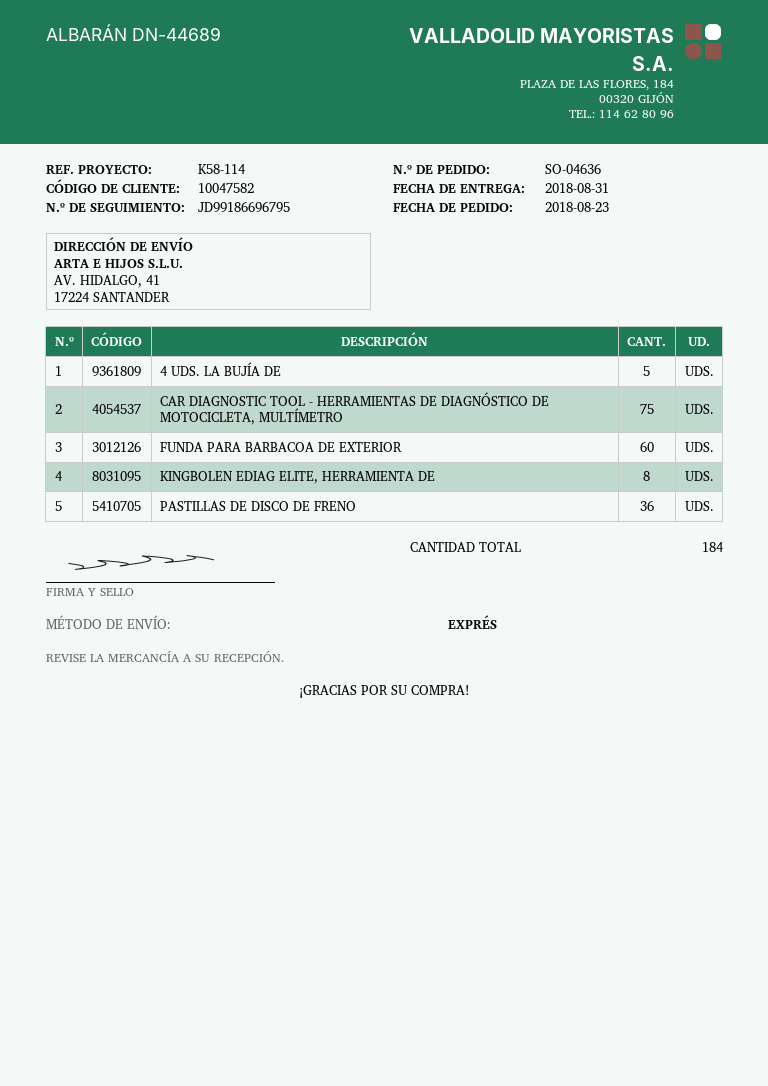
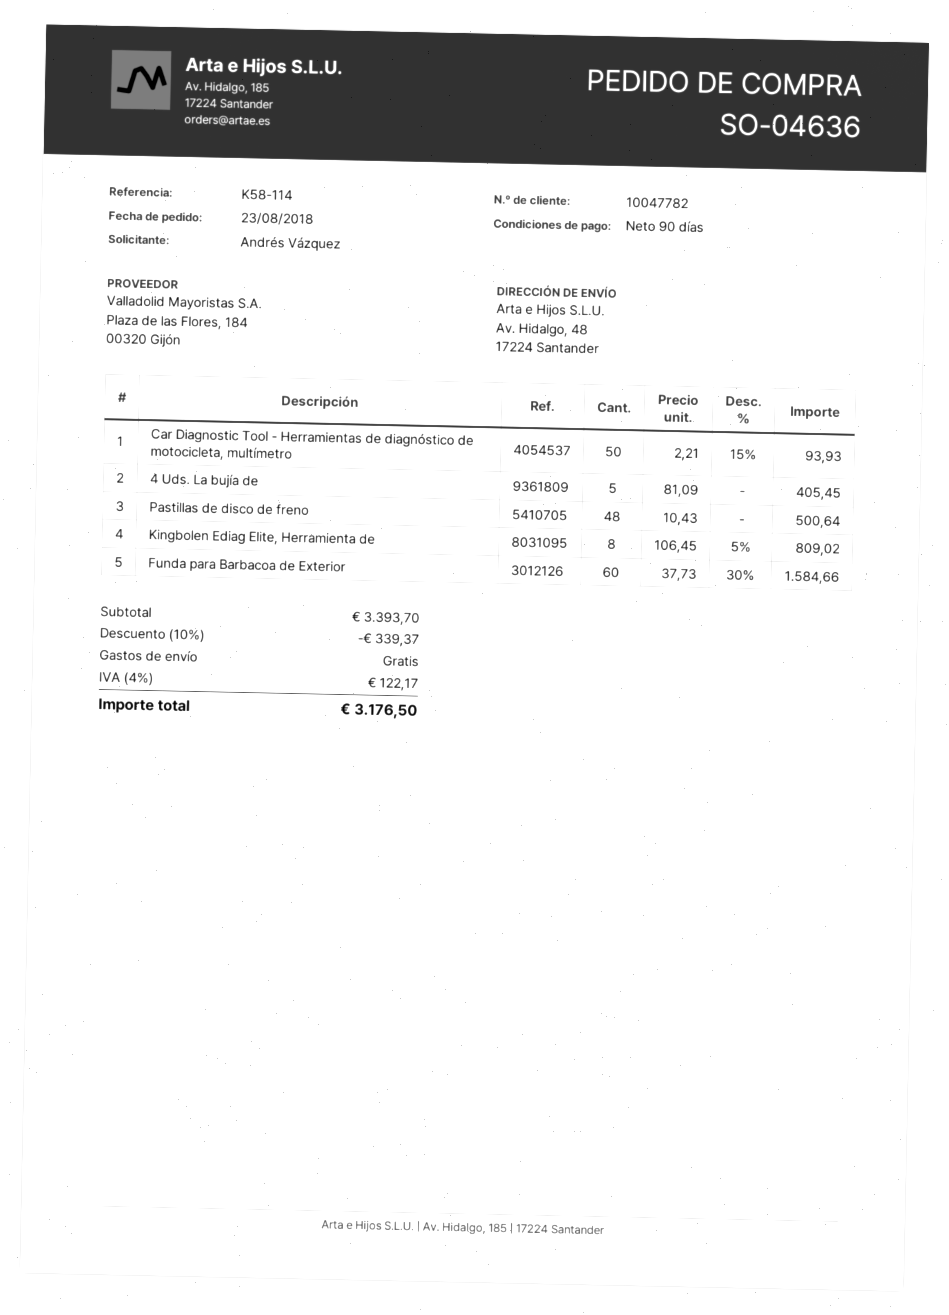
customer number: 10047582 -> 10047782
ship to: AV. HIDALGO, 41, 17224 SANTANDER -> Av. Hidalgo, 48, 17224 Santander
CAR DIAGNOSTIC TOOL - HERRAMIENTAS DE DIAGNÓSTICO DE MOTOCICLETA, MULTÍMETRO: 75 -> 50
PASTILLAS DE DISCO DE FRENO: 36 -> 48

